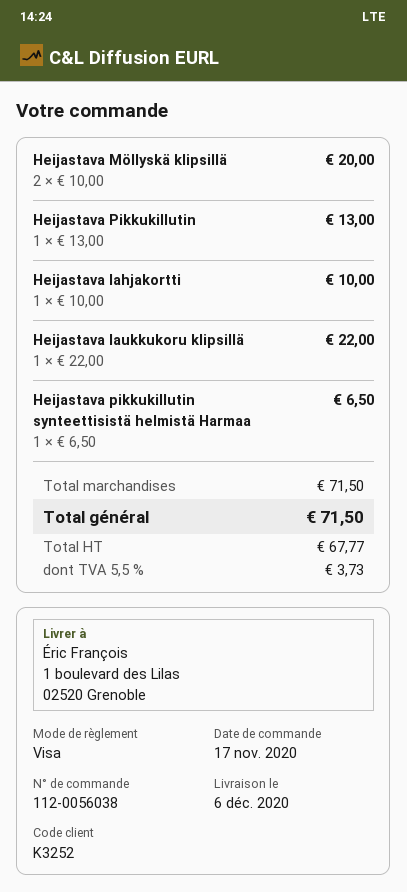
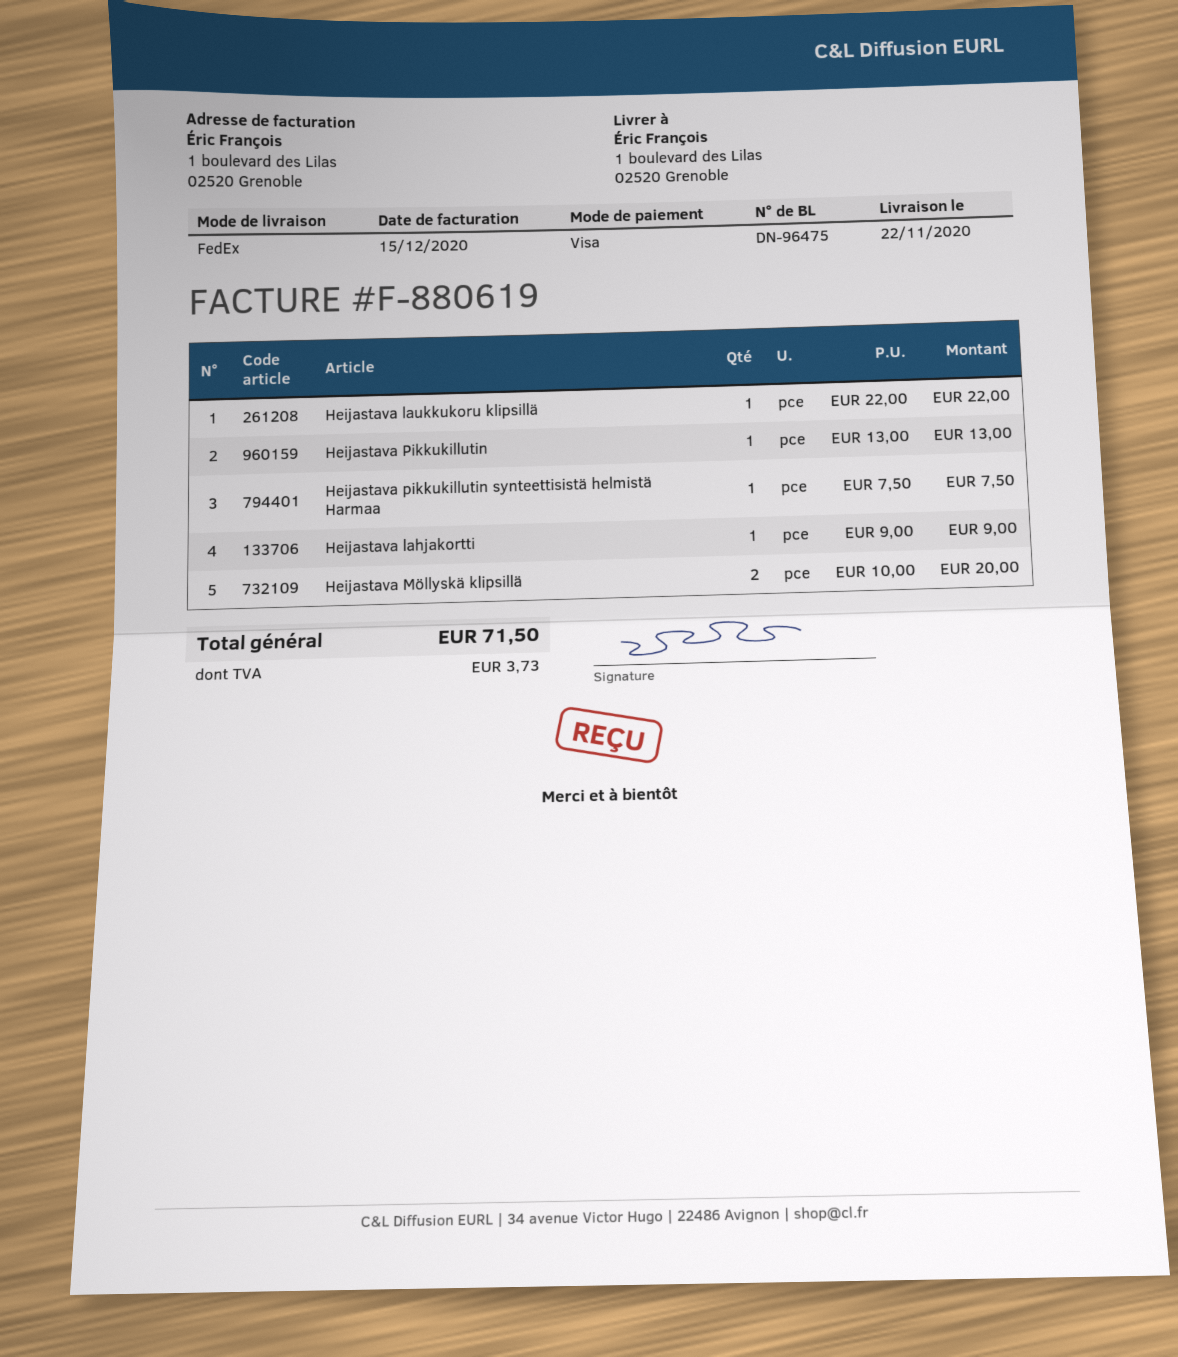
delivery date: 2020-12-06 -> 2020-11-22
Heijastava lahjakortti: 1 x 10.00 = 10.00 -> 1 x 9.00 = 9.00
Heijastava pikkukillutin synteettisistä helmistä Harmaa: 1 x 6.50 = 6.50 -> 1 x 7.50 = 7.50

